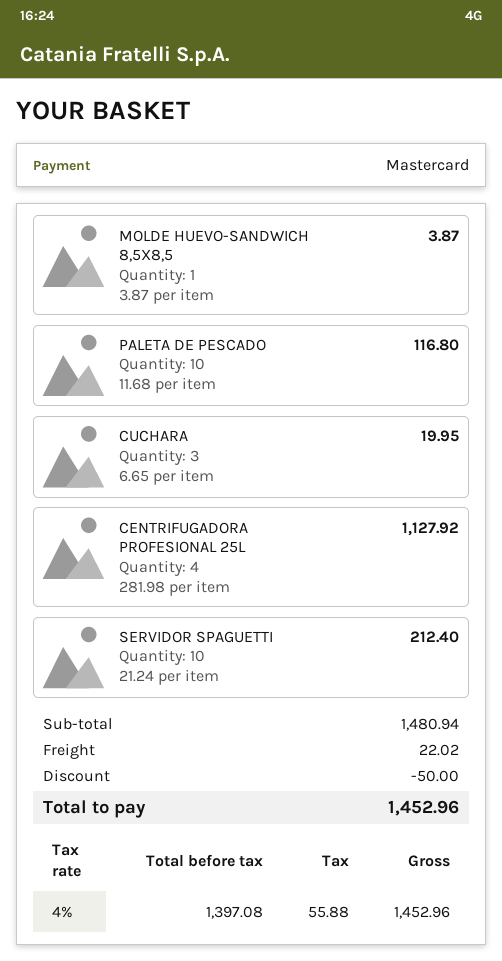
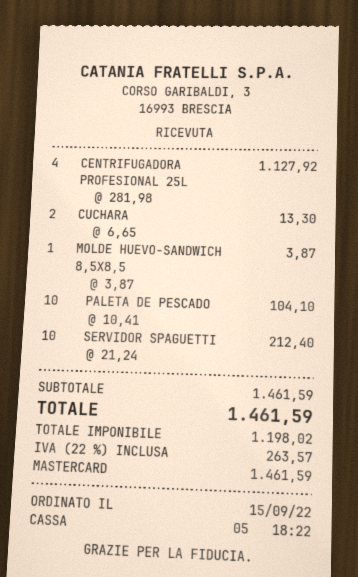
PALETA DE PESCADO: 10 x 11.68 = 116.80 -> 10 x 10.41 = 104.10
CUCHARA: 3 x 6.65 = 19.95 -> 2 x 6.65 = 13.30
subtotal: 1480.94 -> 1461.59
discount: 50.00 -> none
shipping: 22.02 -> none
net: 1397.08 -> 1198.02
tax: 4% = 55.88 -> 22% = 263.57
total: 1452.96 -> 1461.59

